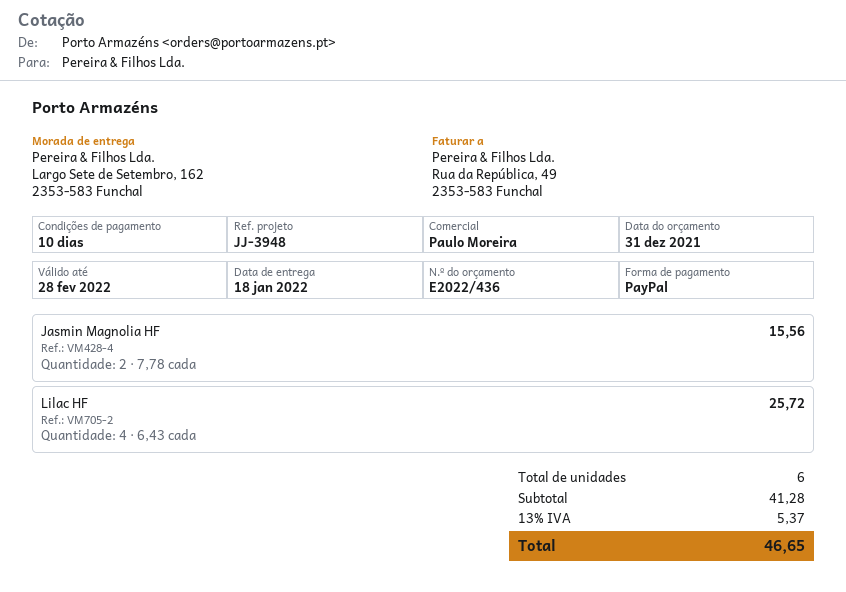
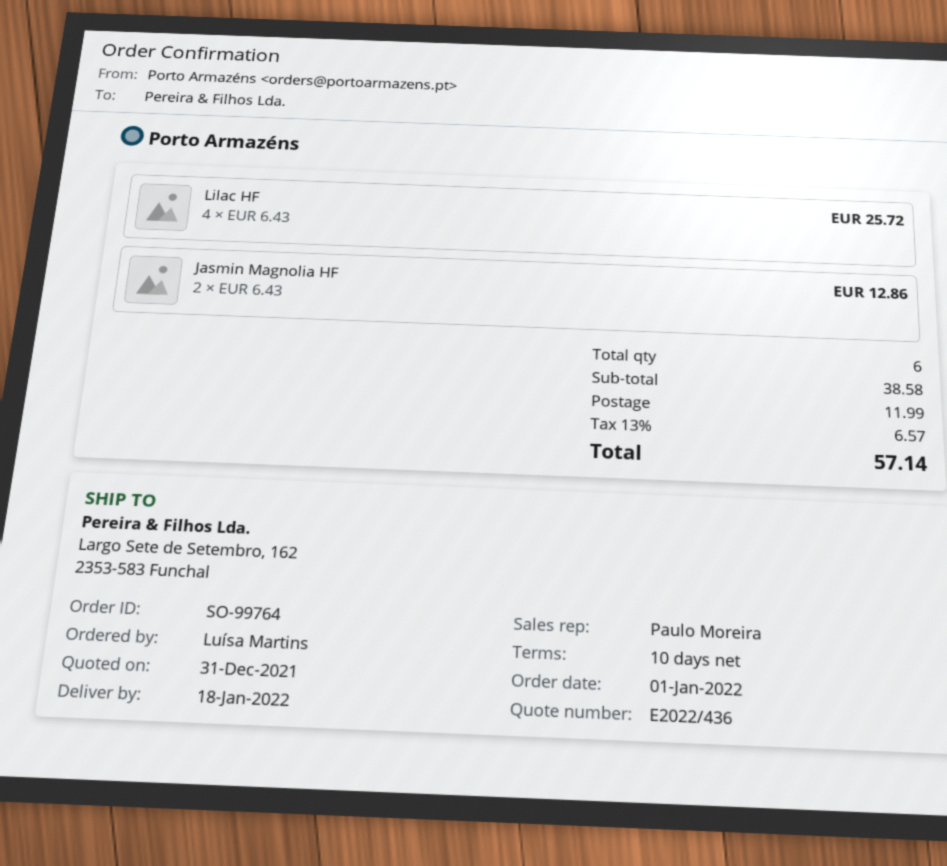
Jasmin Magnolia HF: 2 x 7.78 = 15.56 -> 2 x 6.43 = 12.86
subtotal: 41.28 -> 38.58
shipping: none -> 11.99
tax: 13% = 5.37 -> 13% = 6.57
total: 46.65 -> 57.14

